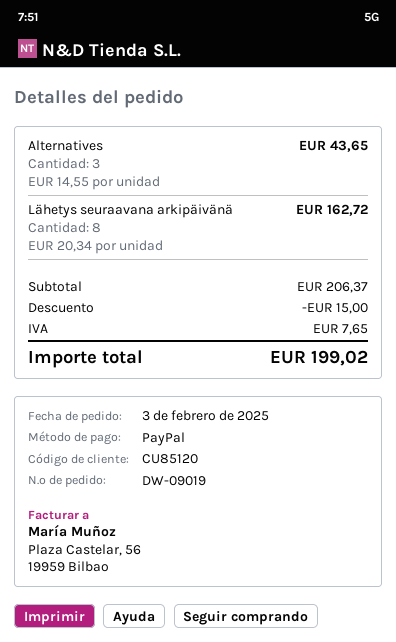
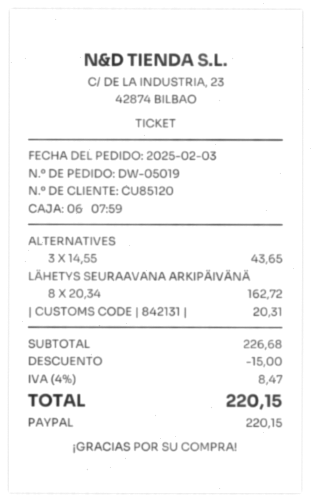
order number: DW-09019 -> DW-05019
| CUSTOMS CODE | 842131 |: none -> 1 x 20.31 = 20.31
subtotal: 206.37 -> 226.68
tax: 7.65 -> 8.47
total: 199.02 -> 220.15

